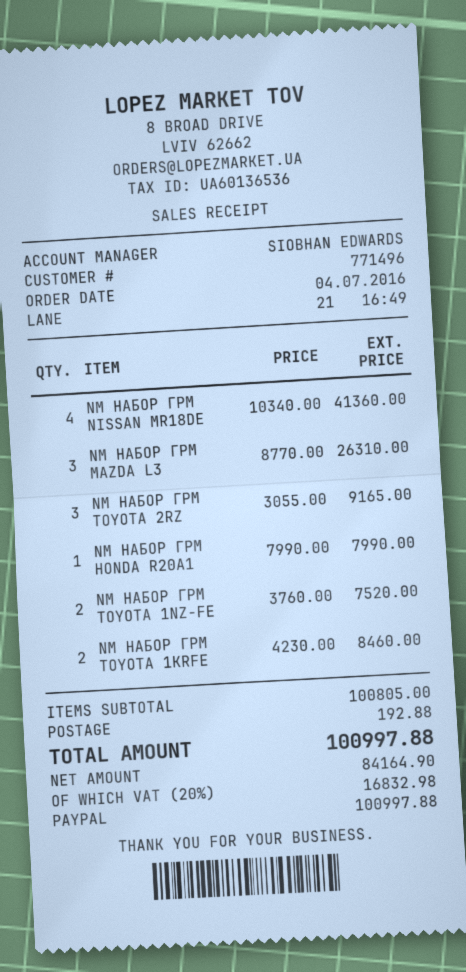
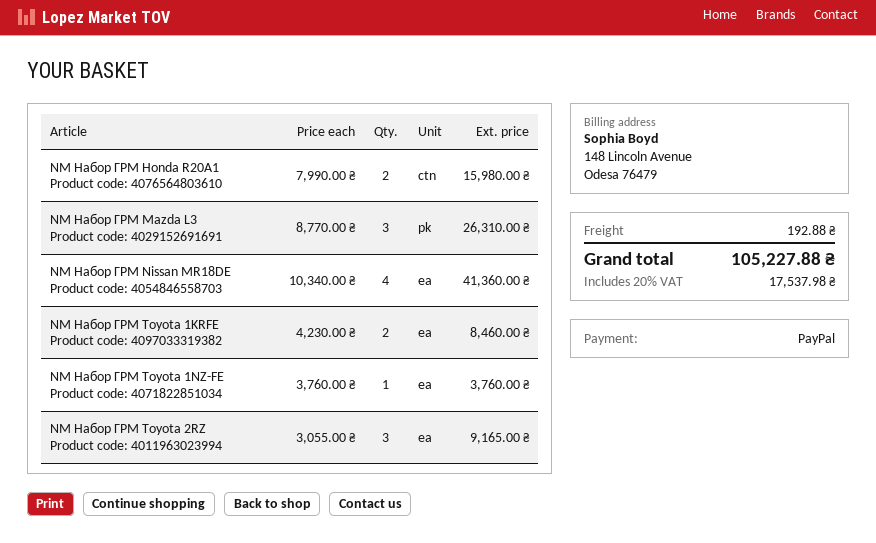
NM НАБОР ГРМ HONDA R20A1: 1 x 7990.00 = 7990.00 -> 2 x 7990.00 = 15980.00
NM НАБОР ГРМ TOYOTA 1NZ-FE: 2 x 3760.00 = 7520.00 -> 1 x 3760.00 = 3760.00
tax: 20% = 16832.98 -> 20% = 17537.98
total: 100997.88 -> 105227.88

